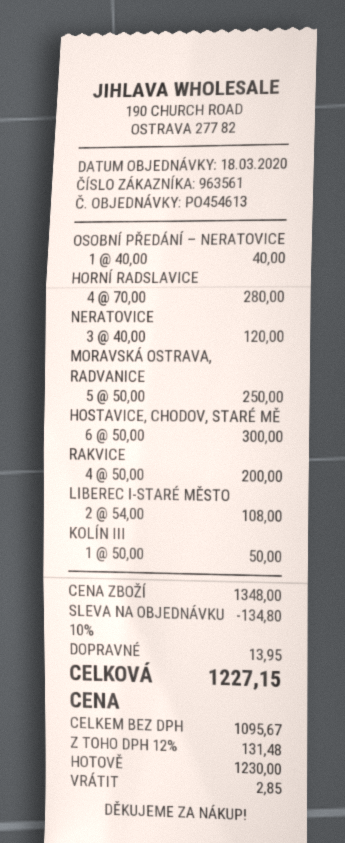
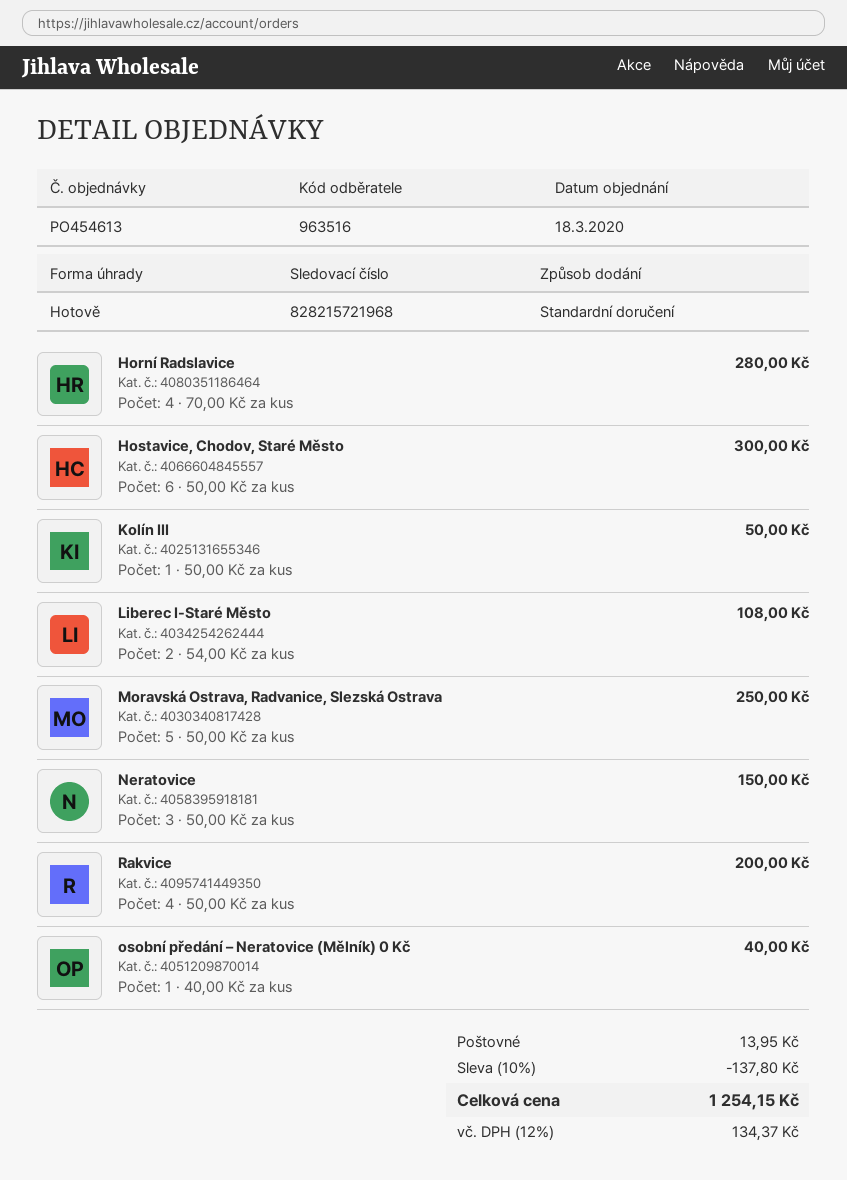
customer number: 963561 -> 963516
NERATOVICE: 3 x 40.00 = 120.00 -> 3 x 50.00 = 150.00
discount: 10% = 134.80 -> 10% = 137.80
tax: 12% = 131.48 -> 12% = 134.37
total: 1227.15 -> 1254.15

